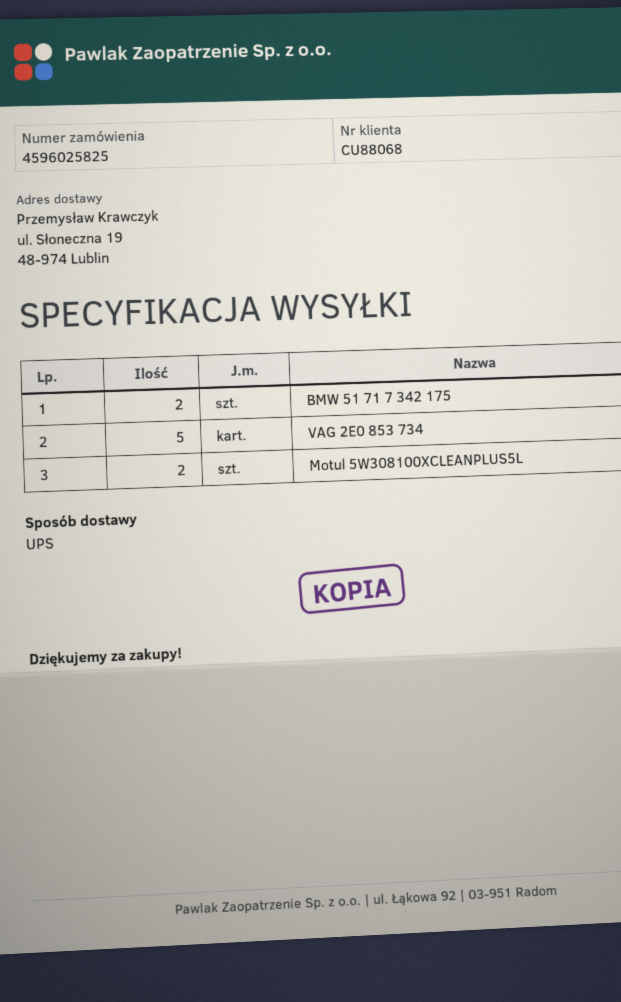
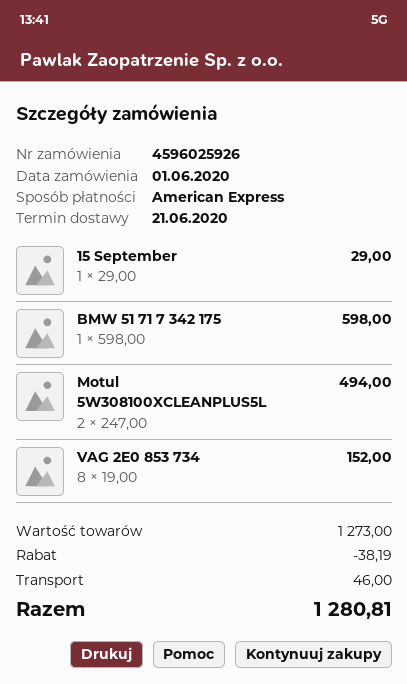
order number: 4596025825 -> 4596025926
BMW 51 71 7 342 175: 2 -> 1
VAG 2E0 853 734: 5 -> 8
15 September: none -> 1

